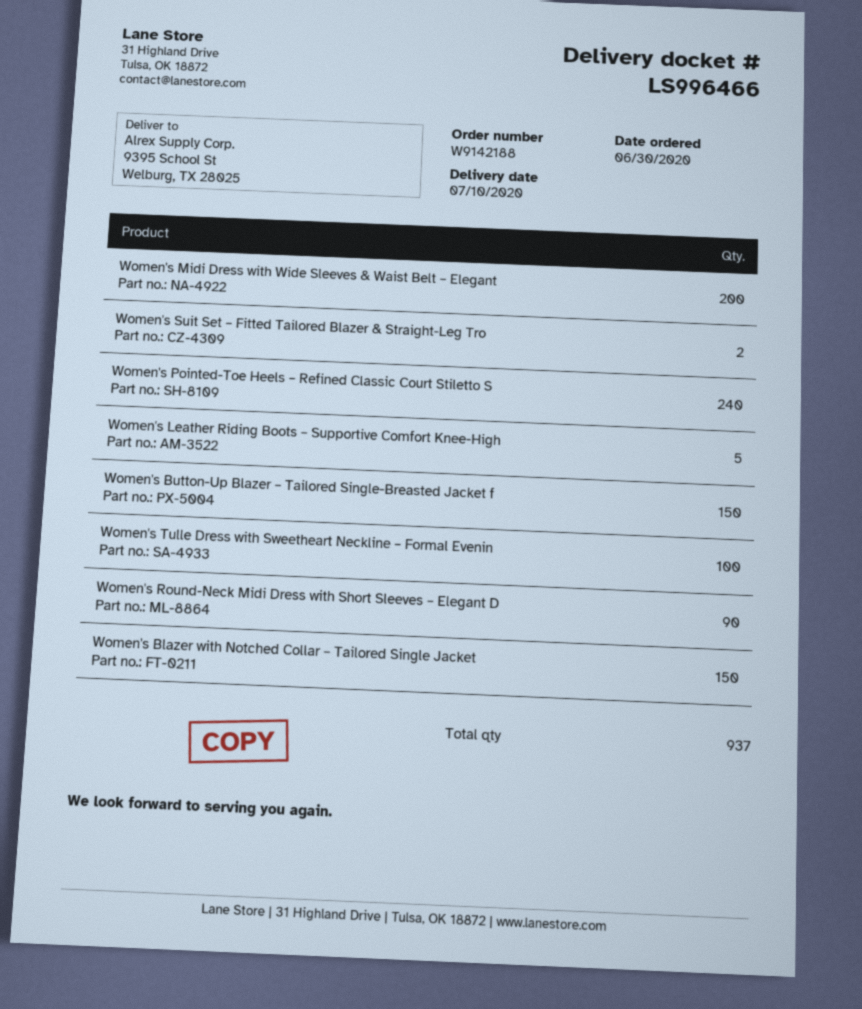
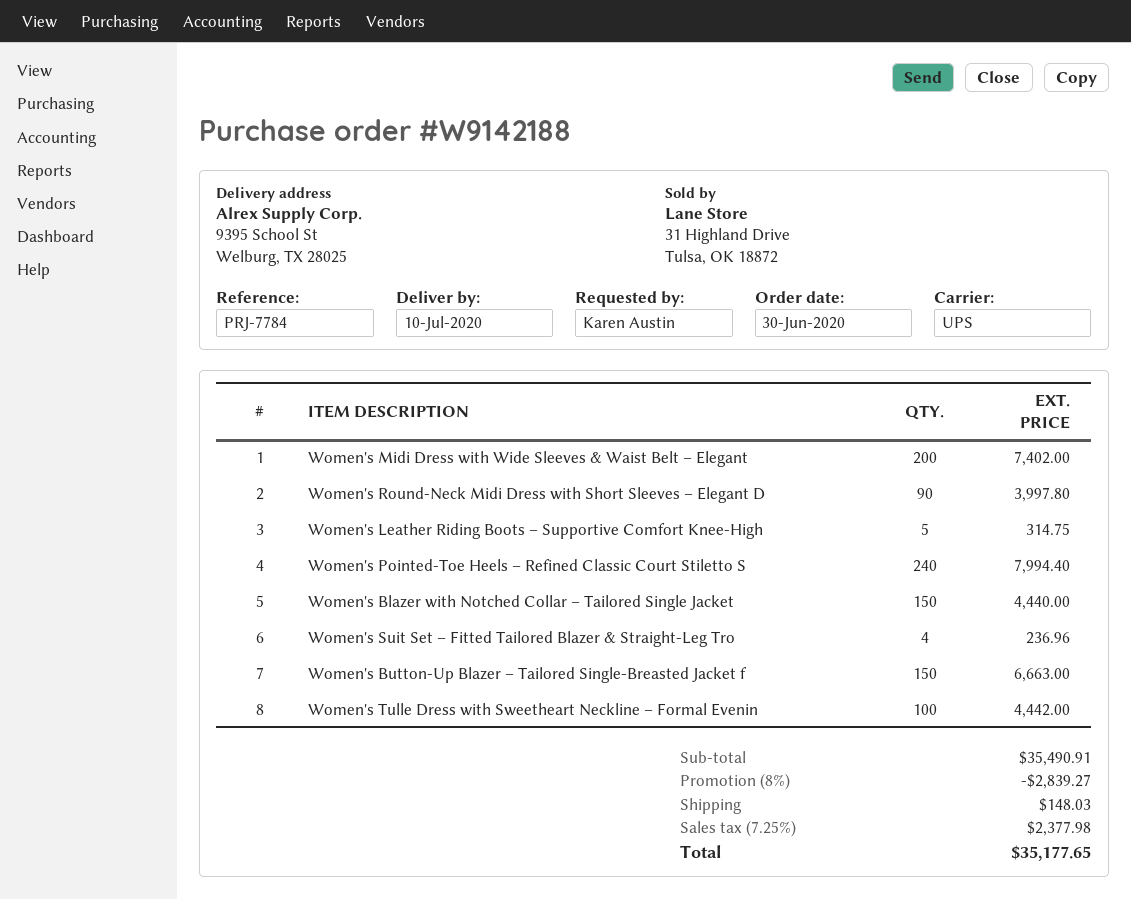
Women's Suit Set – Fitted Tailored Blazer & Straight-Leg Tro: 2 -> 4

